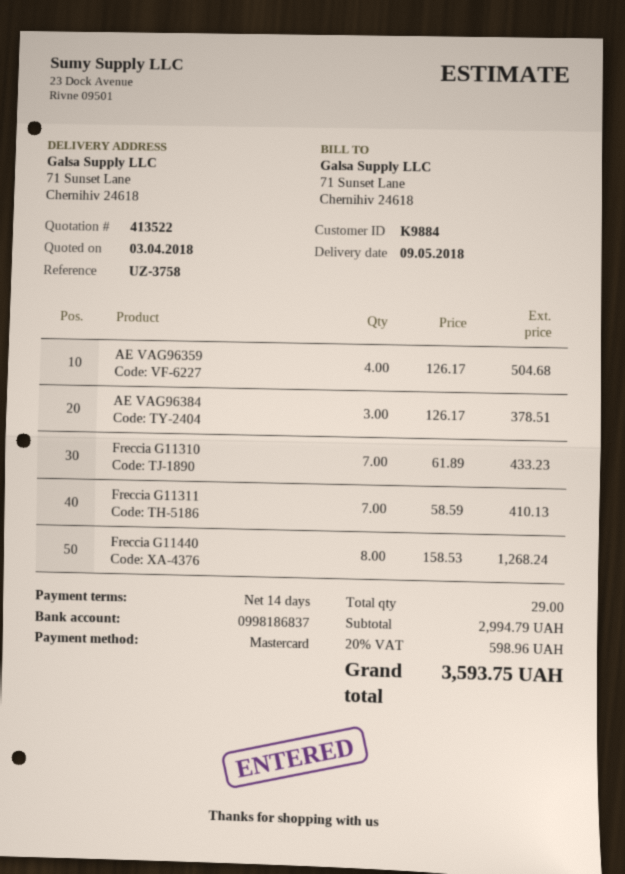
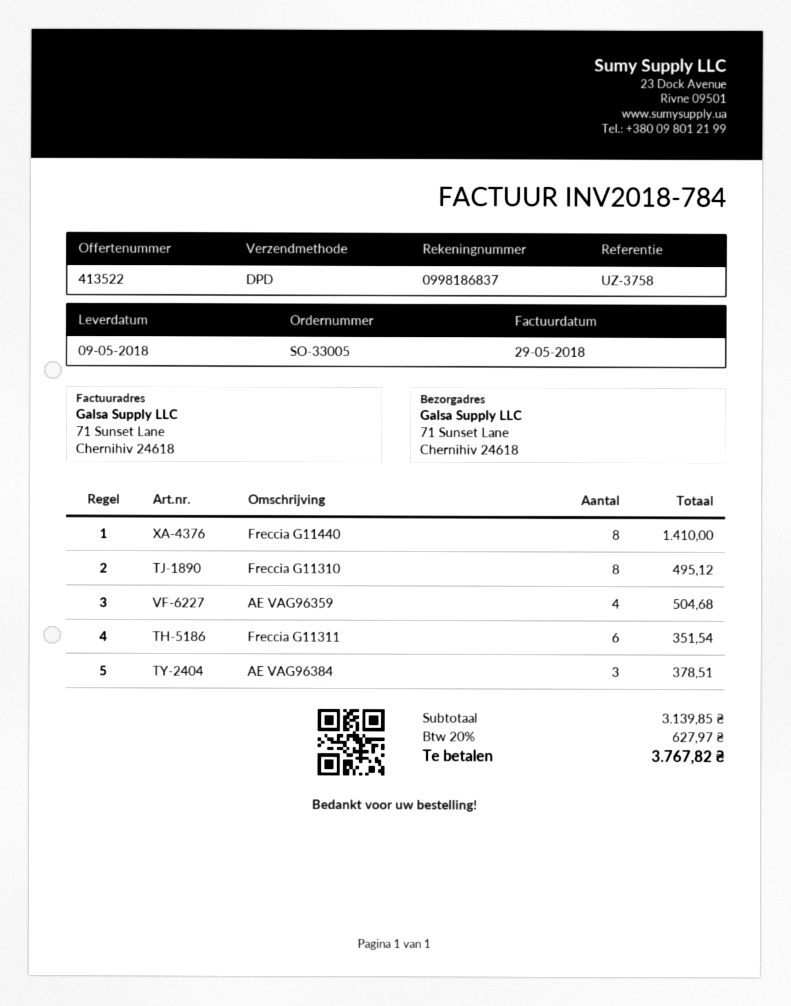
Freccia G11310: 7 for 433.23 -> 8 for 495.12
Freccia G11311: 7 for 410.13 -> 6 for 351.54
Freccia G11440: 8 for 1268.24 -> 8 for 1410.00
subtotal: 2994.79 -> 3139.85
tax: 20% = 598.96 -> 20% = 627.97
total: 3593.75 -> 3767.82

